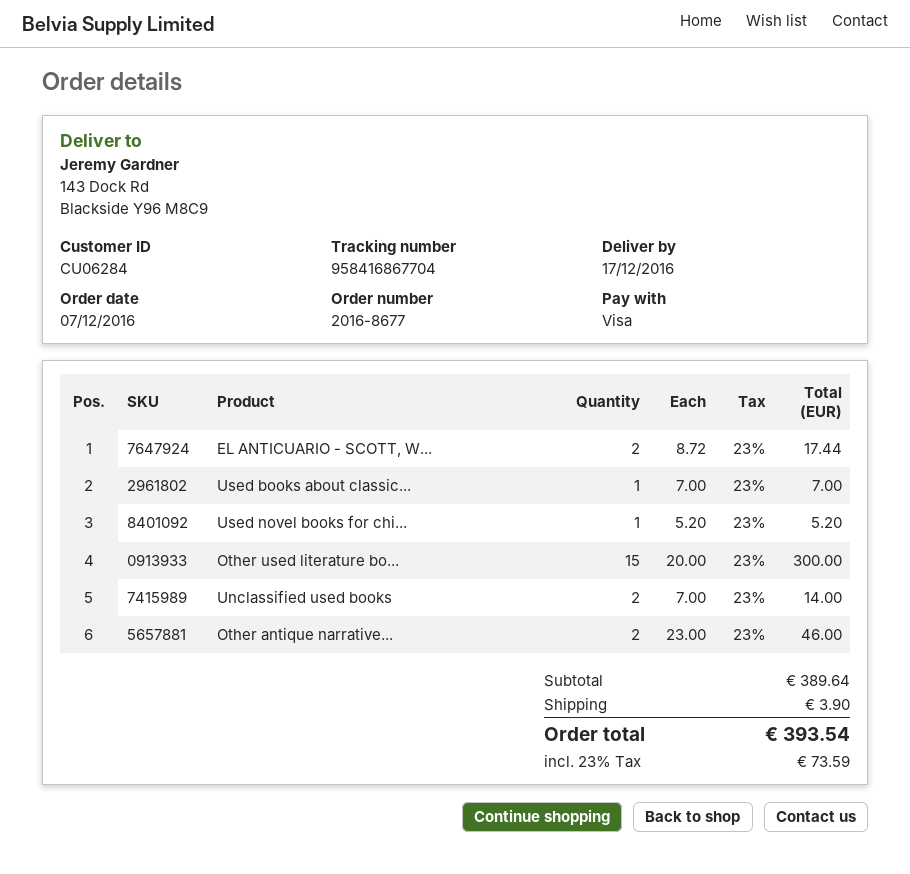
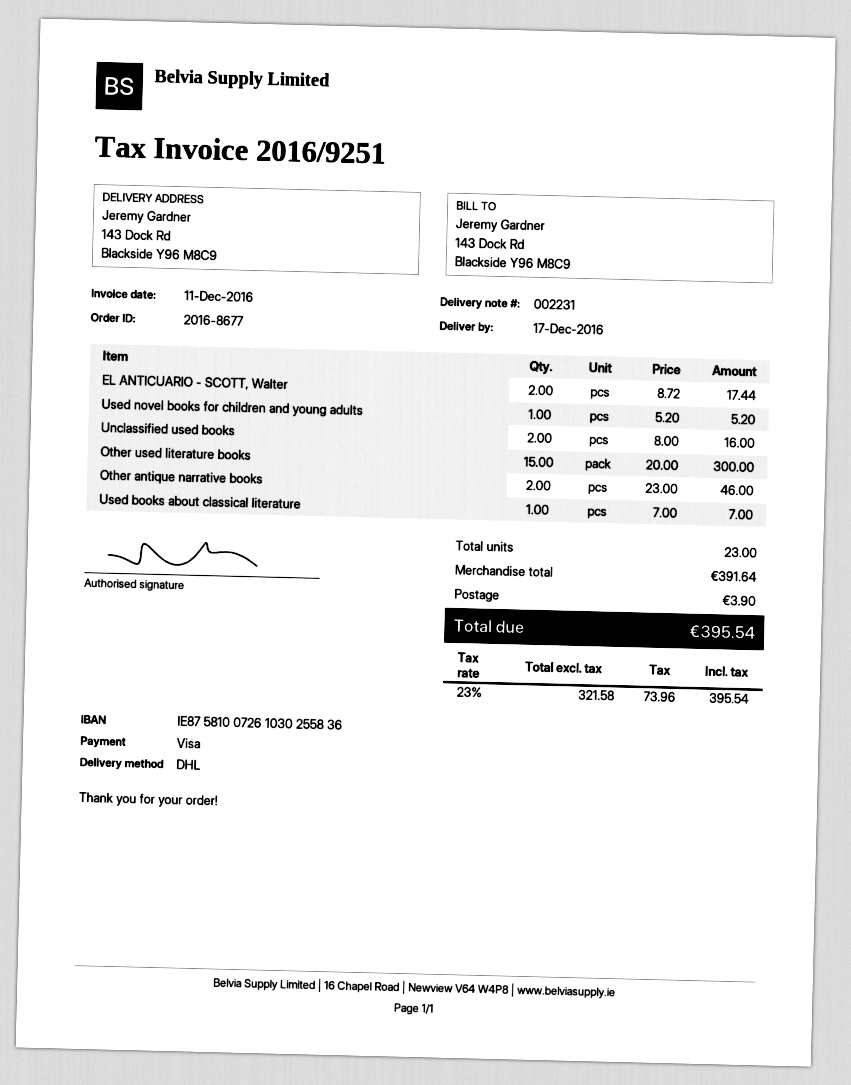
Unclassified used books: 2 x 7.00 = 14.00 -> 2 x 8.00 = 16.00
subtotal: 389.64 -> 391.64
tax: 23% = 73.59 -> 23% = 73.96
total: 393.54 -> 395.54

